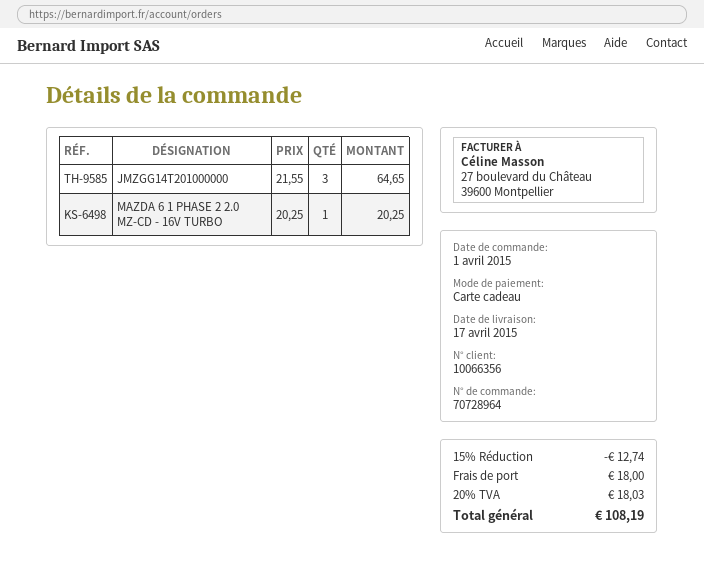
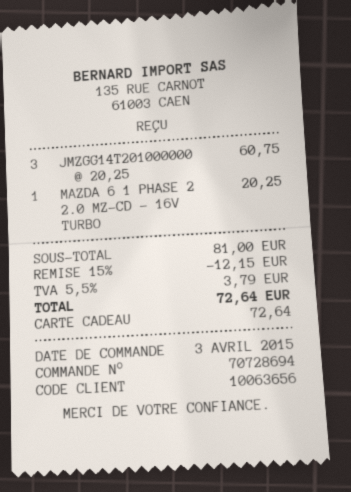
order number: 70728964 -> 70728694
order date: 2015-04-01 -> 2015-04-03
customer number: 10066356 -> 10063656
JMZGG14T201000000: 3 x 21.55 = 64.65 -> 3 x 20.25 = 60.75
discount: 15% = 12.74 -> 15% = 12.15
shipping: 18.00 -> none
tax: 20% = 18.03 -> 5.5% = 3.79
total: 108.19 -> 72.64

